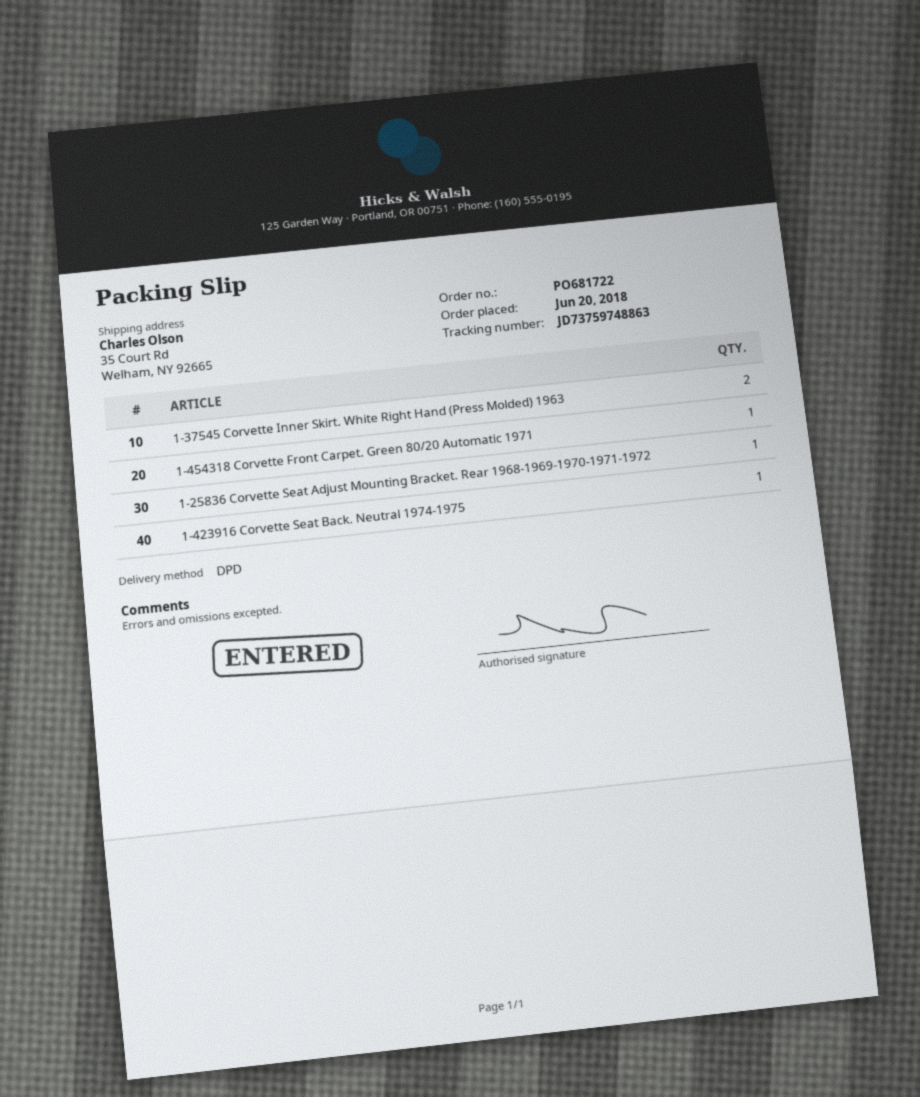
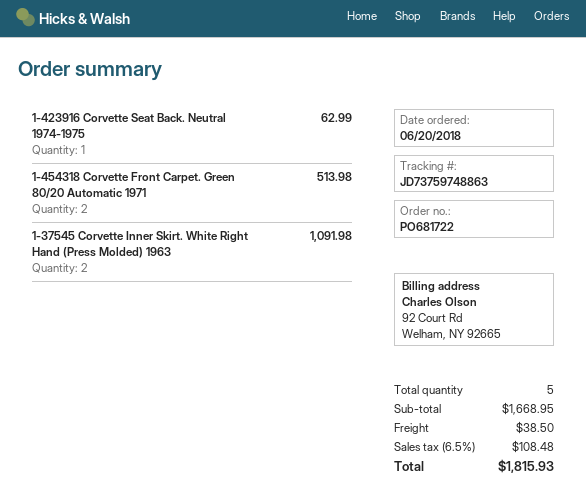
1-454318 Corvette Front Carpet. Green 80/20 Automatic 1971: 1 -> 2
1-25836 Corvette Seat Adjust Mounting Bracket. Rear 1968-1969-1970-1971-1972: 1 -> none

